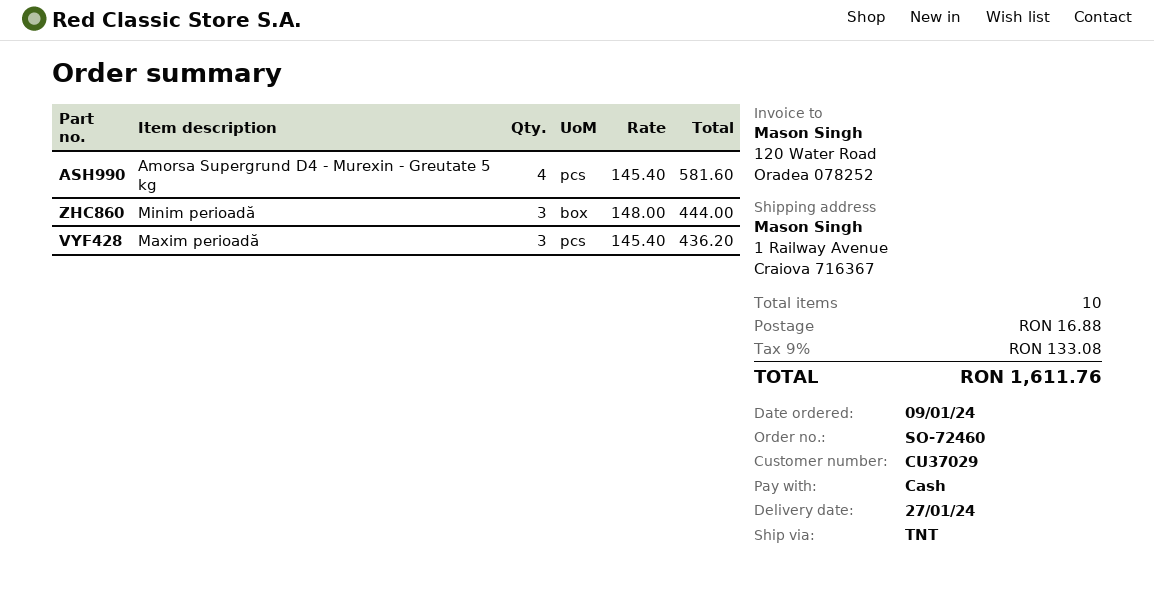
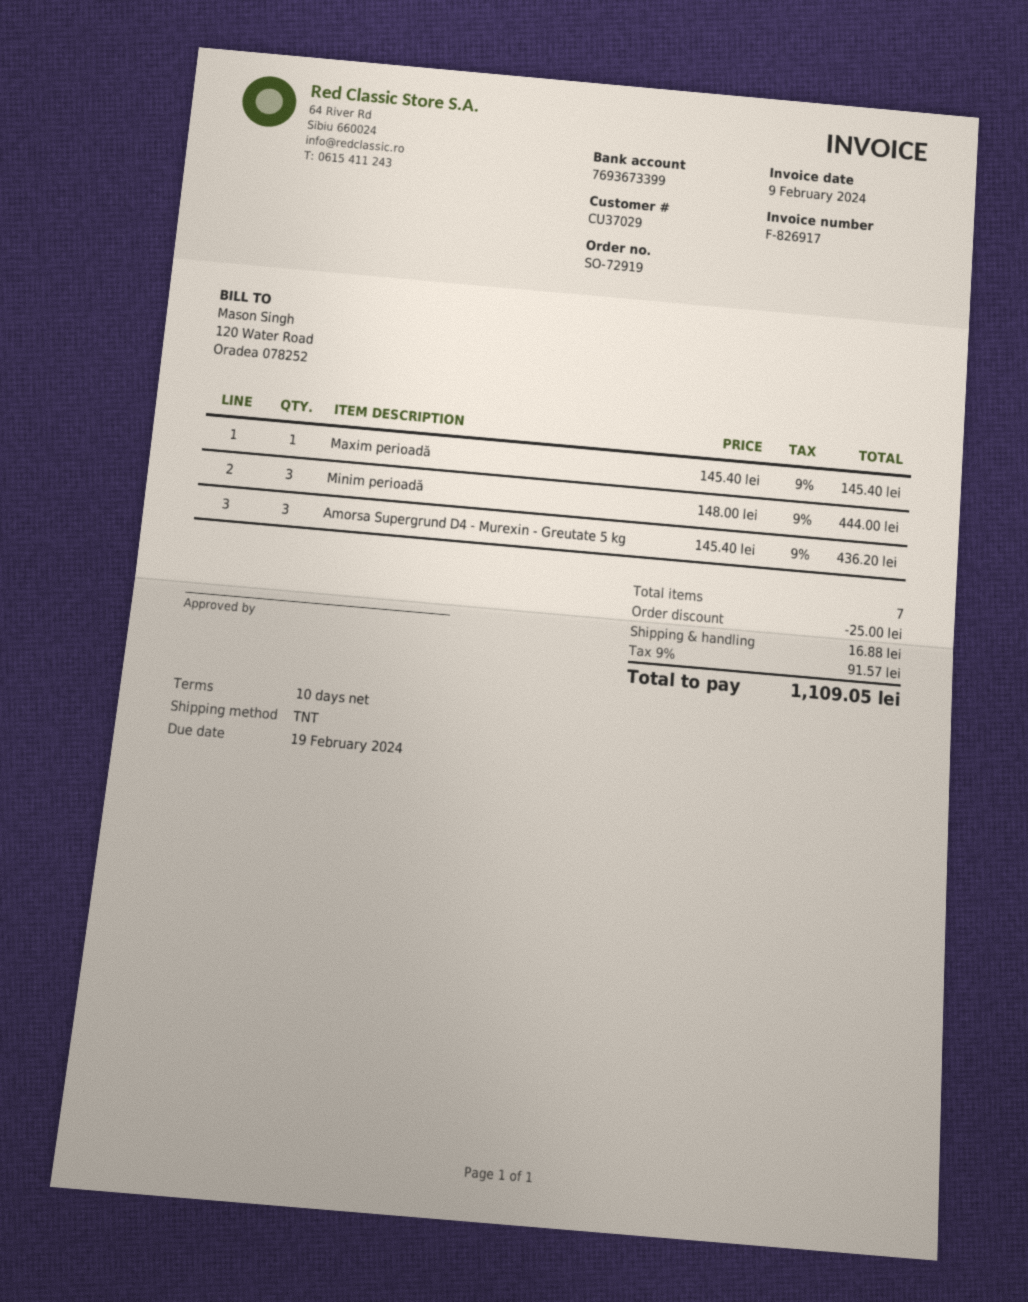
order number: SO-72460 -> SO-72919
Amorsa Supergrund D4 - Murexin - Greutate 5 kg: 4 x 145.40 = 581.60 -> 3 x 145.40 = 436.20
Maxim perioadă: 3 x 145.40 = 436.20 -> 1 x 145.40 = 145.40
total quantity: 10 -> 7
discount: none -> 25.00
tax: 9% = 133.08 -> 9% = 91.57
total: 1611.76 -> 1109.05

